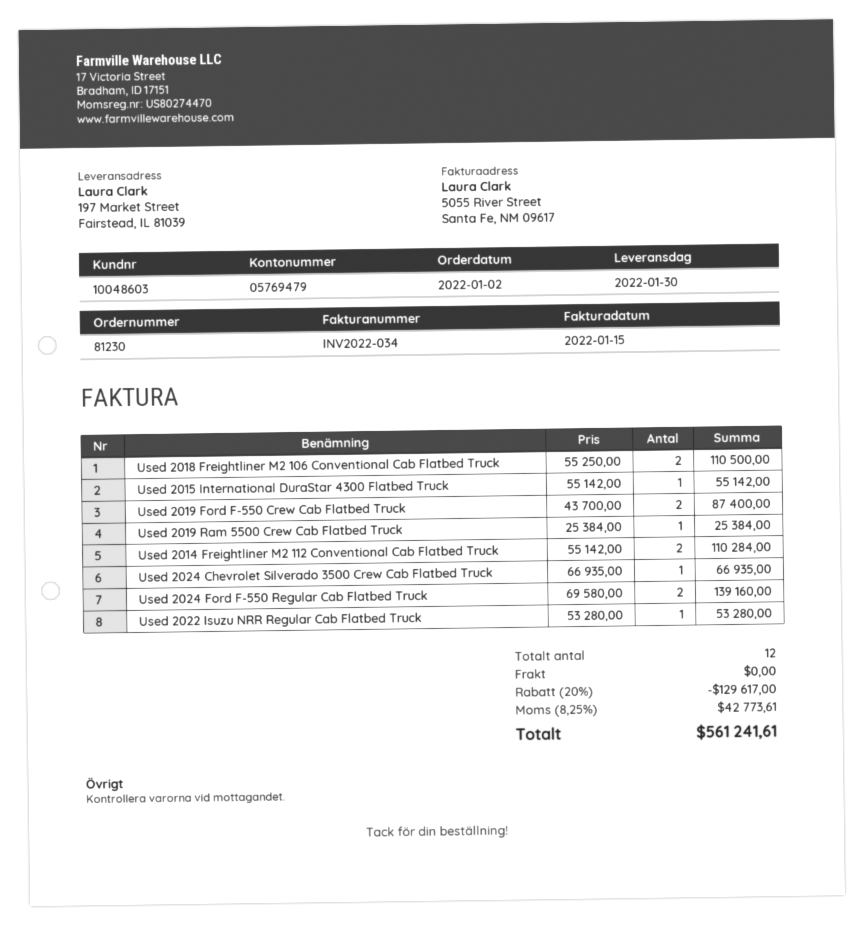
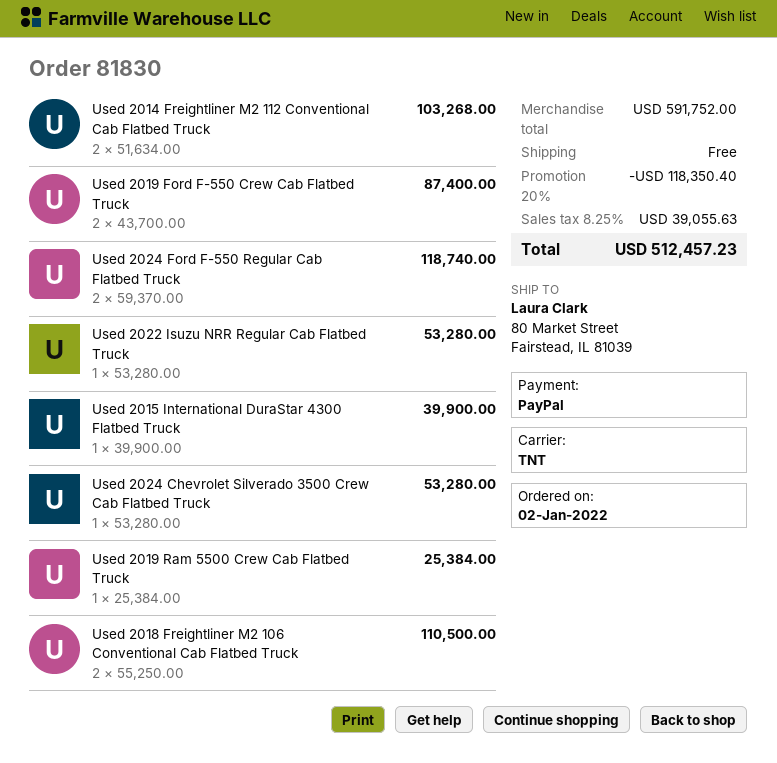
order number: 81230 -> 81830
ship to: 197 Market Street, Fairstead, IL 81039 -> 80 Market Street, Fairstead, IL 81039
Used 2015 International DuraStar 4300 Flatbed Truck: 1 x 55142.00 = 55142.00 -> 1 x 39900.00 = 39900.00
Used 2014 Freightliner M2 112 Conventional Cab Flatbed Truck: 2 x 55142.00 = 110284.00 -> 2 x 51634.00 = 103268.00
Used 2024 Chevrolet Silverado 3500 Crew Cab Flatbed Truck: 1 x 66935.00 = 66935.00 -> 1 x 53280.00 = 53280.00
Used 2024 Ford F-550 Regular Cab Flatbed Truck: 2 x 69580.00 = 139160.00 -> 2 x 59370.00 = 118740.00
discount: 20% = 129617.00 -> 20% = 118350.40
tax: 8.25% = 42773.61 -> 8.25% = 39055.63
total: 561241.61 -> 512457.23

